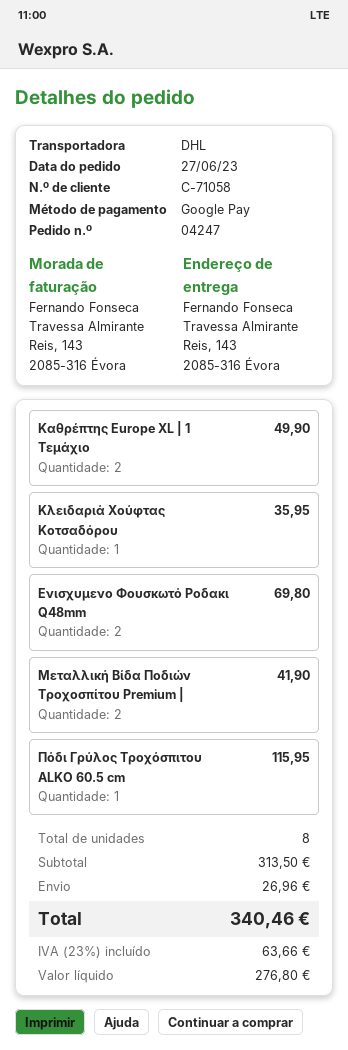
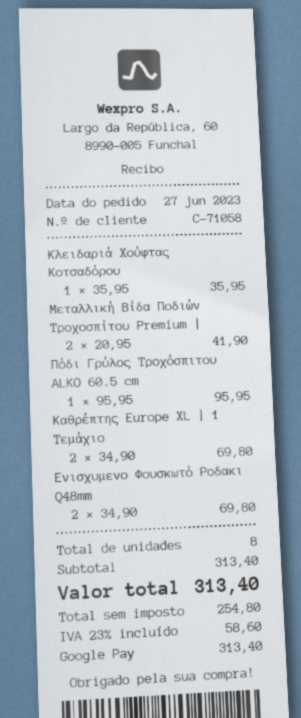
Καθρέπτης Εurope XL | 1 Τεμάχιο: 2 for 49.90 -> 2 for 69.80
Πόδι Γρύλος Τροχόσπιτου ΑLKO 60.5 cm: 1 for 115.95 -> 1 for 95.95
subtotal: 313.50 -> 313.40
shipping: 26.96 -> none
net: 276.80 -> 254.80
tax: 23% = 63.66 -> 23% = 58.60
total: 340.46 -> 313.40

